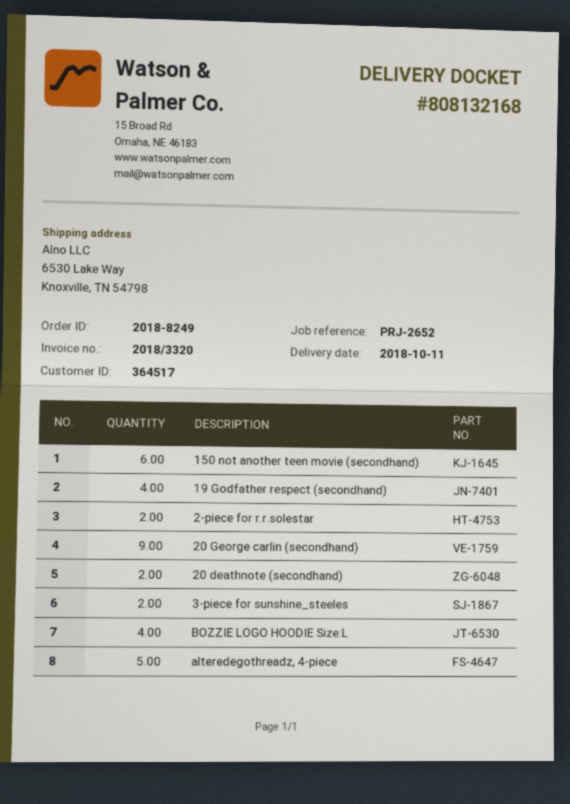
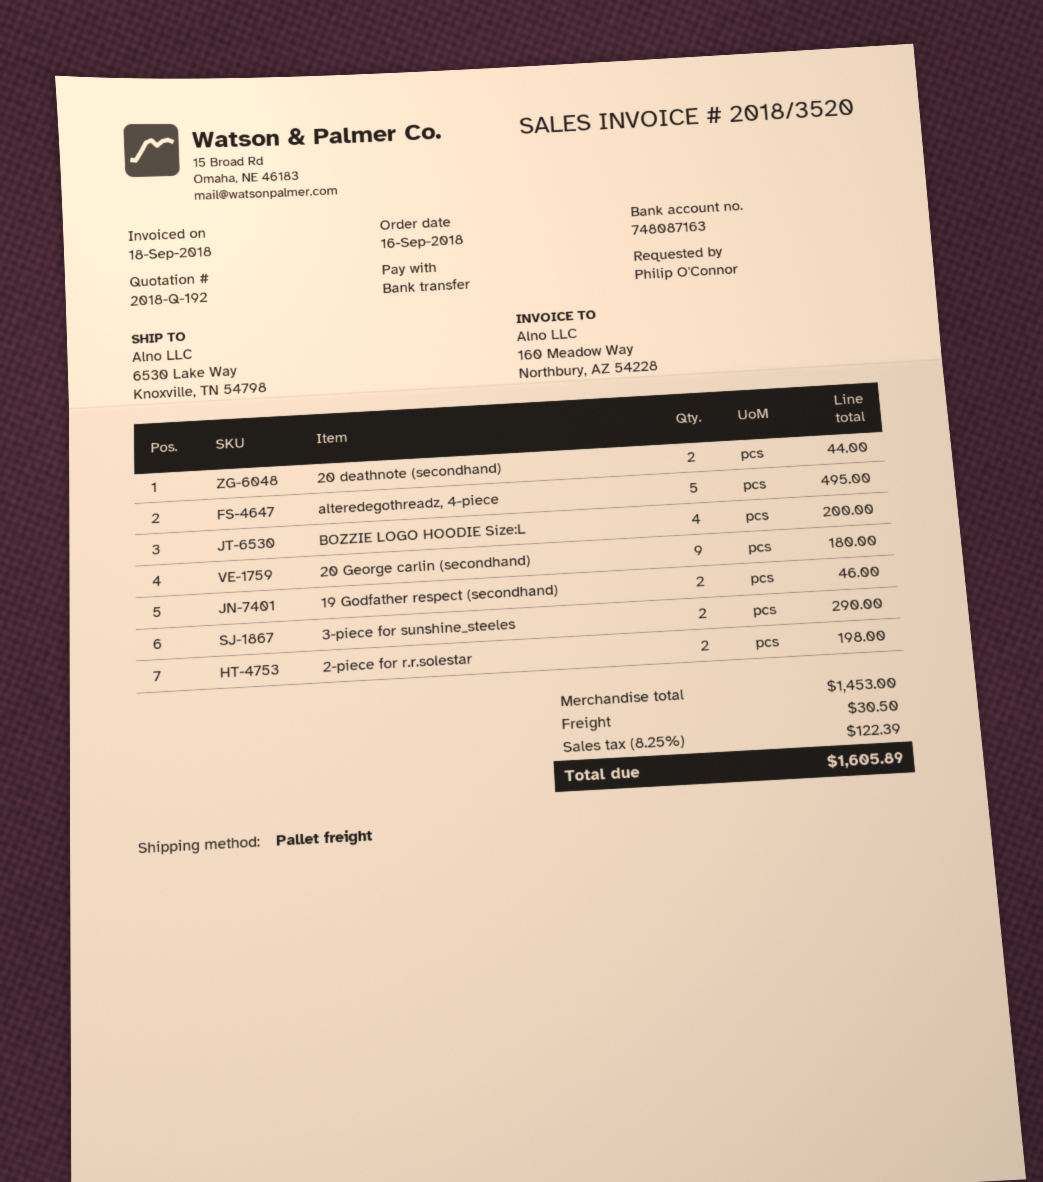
invoice number: 2018/3320 -> 2018/3520
150 not another teen movie (secondhand): 6 -> none
19 Godfather respect (secondhand): 4 -> 2

